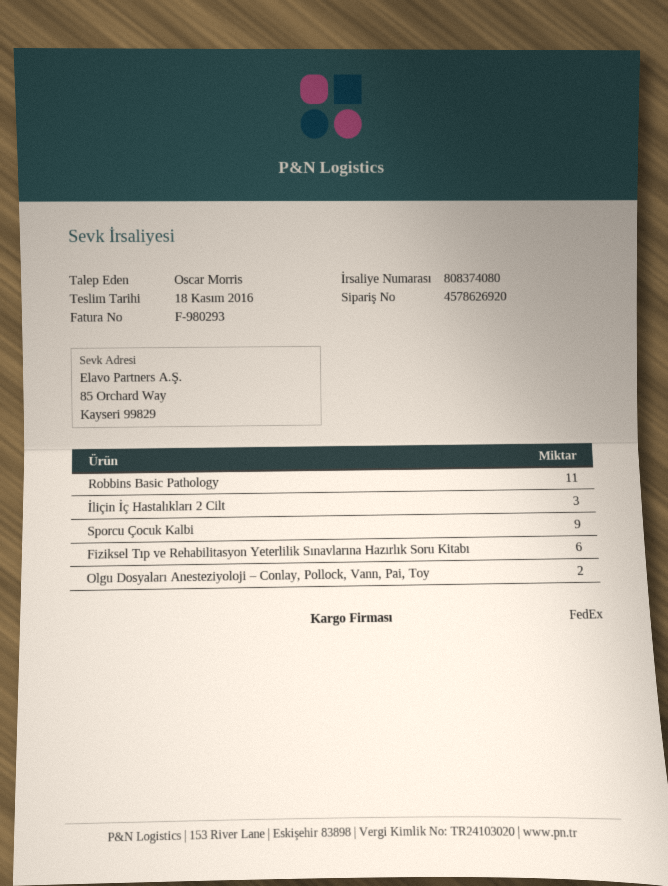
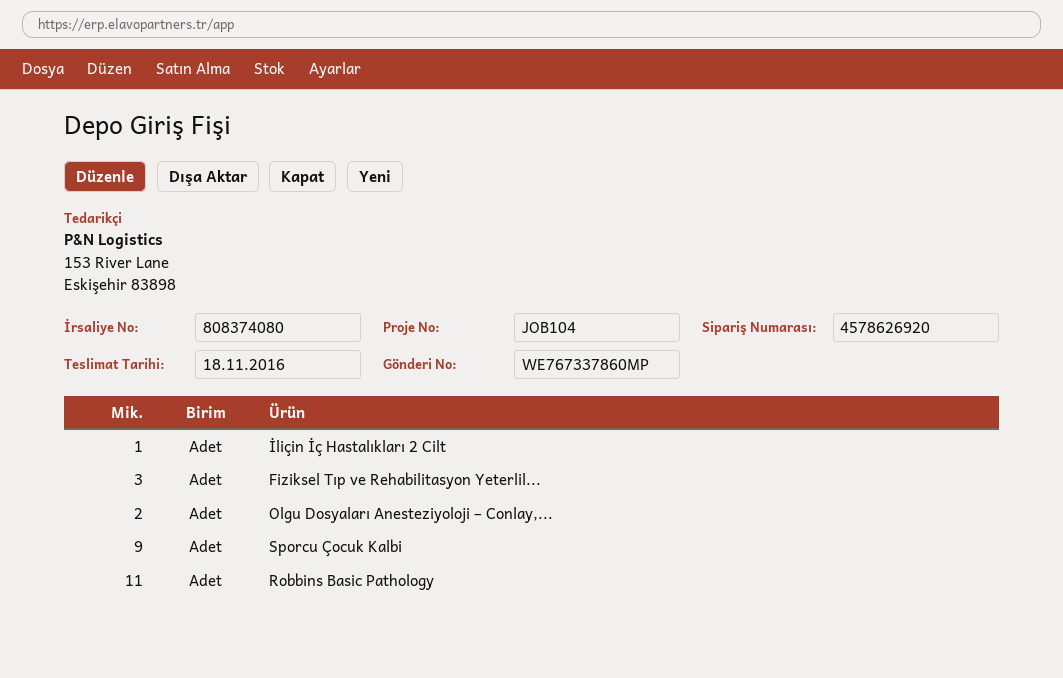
İliçin İç Hastalıkları 2 Cilt: 3 -> 1
Fiziksel Tıp ve Rehabilitasyon Yeterlilik Sınavlarına Hazırlık Soru Kitabı: 6 -> 3

